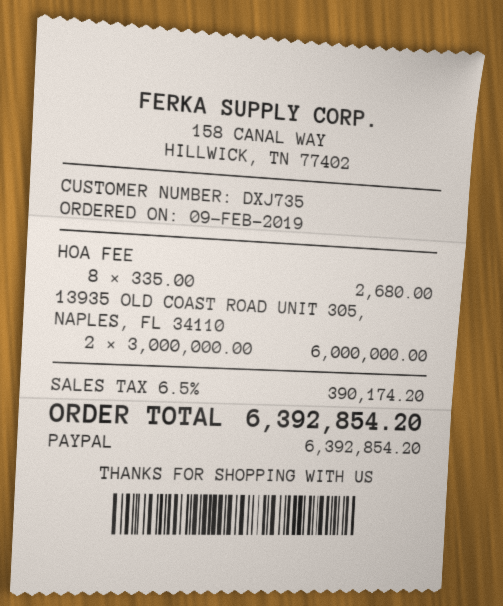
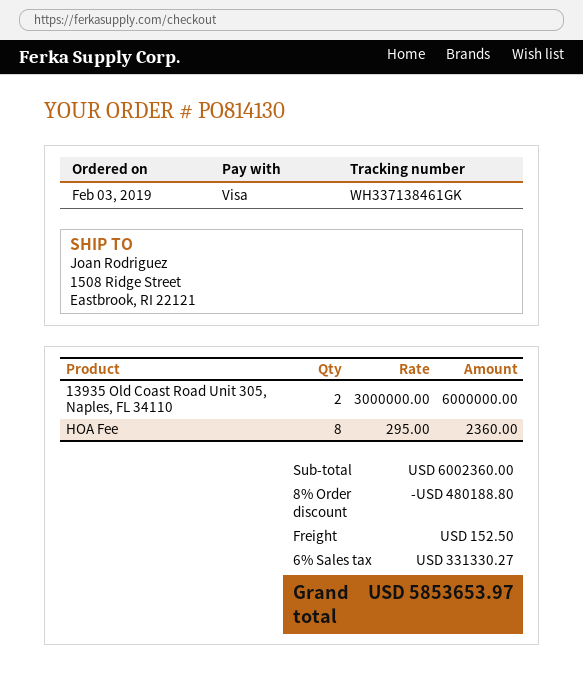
order date: 2019-02-09 -> 2019-02-03
payment method: PayPal -> Visa
HOA FEE: 8 x 335.00 = 2680.00 -> 8 x 295.00 = 2360.00
discount: none -> 8% = 480188.80
shipping: none -> 152.50
tax: 6.5% = 390174.20 -> 6% = 331330.27
total: 6392854.20 -> 5853653.97

